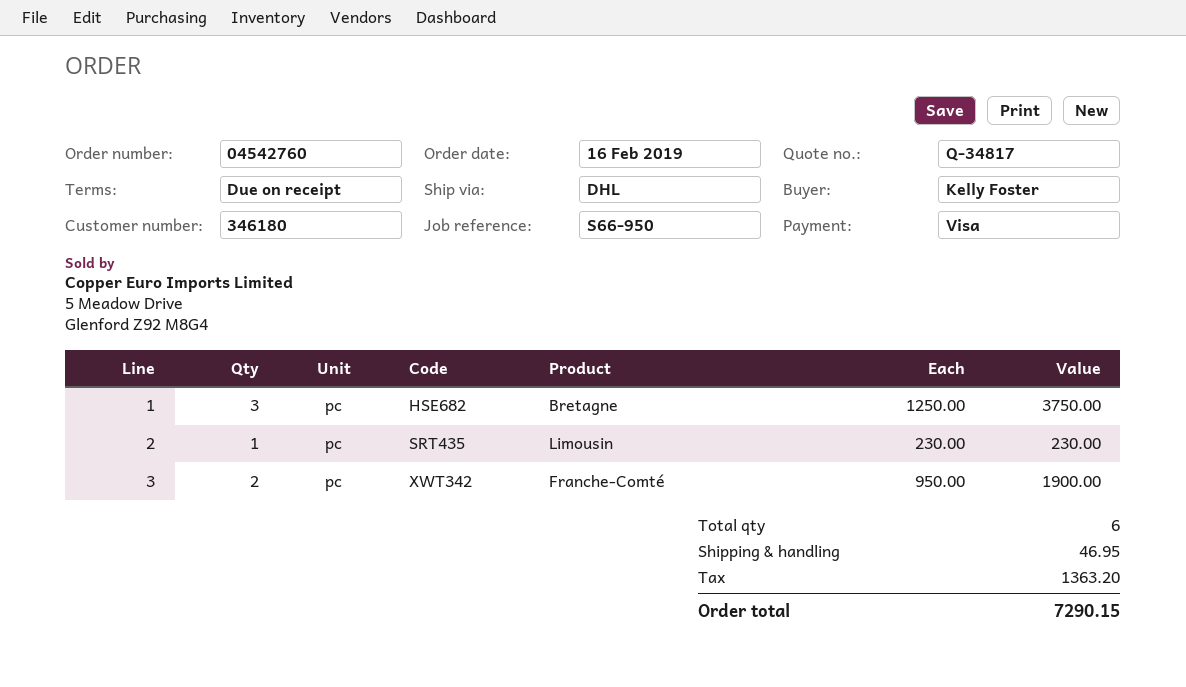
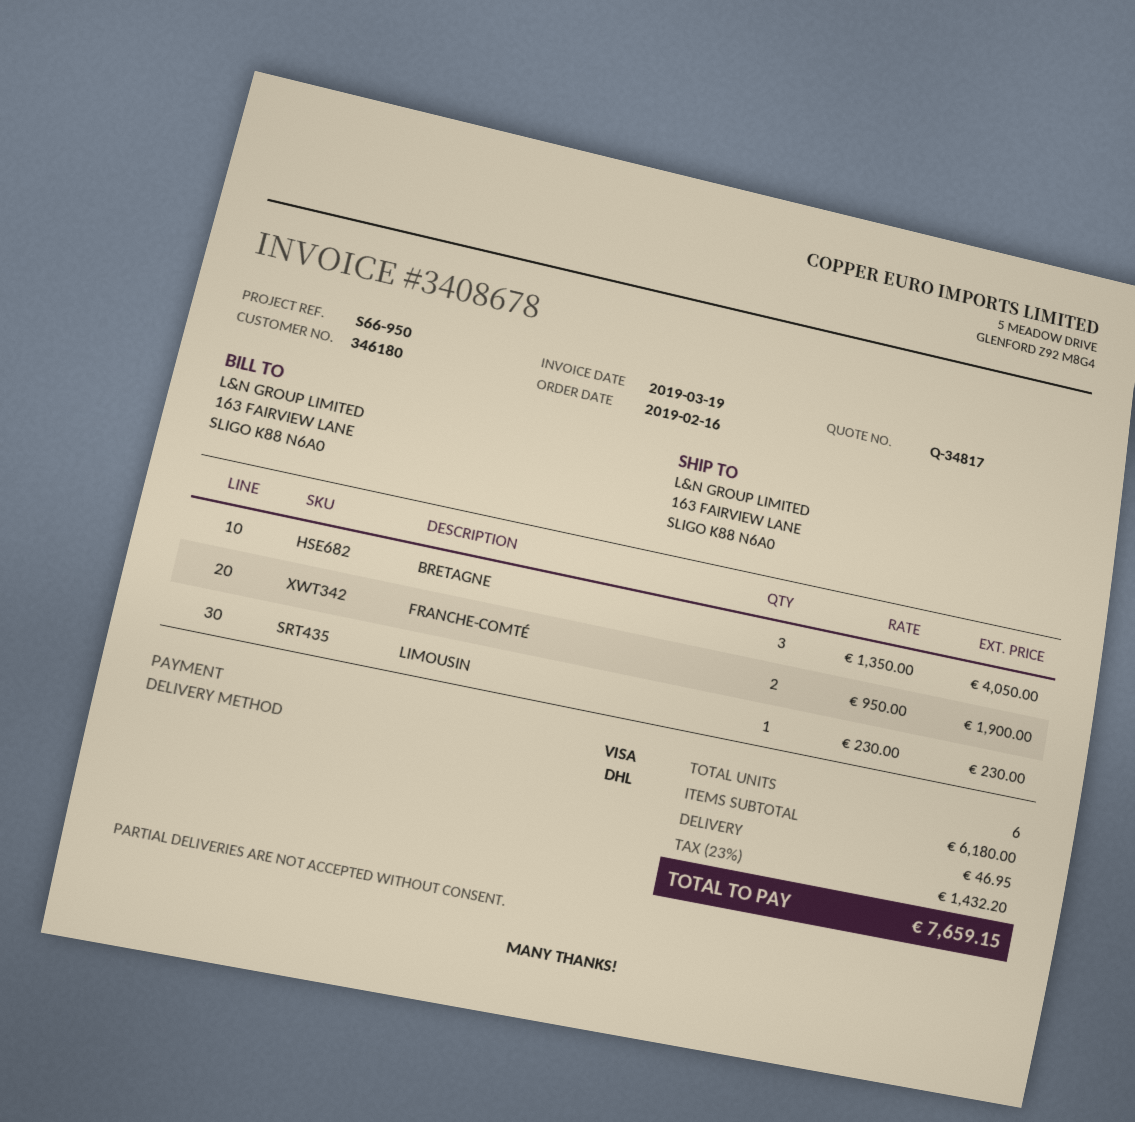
Bretagne: 3 x 1250.00 = 3750.00 -> 3 x 1350.00 = 4050.00
tax: 1363.20 -> 1432.20
total: 7290.15 -> 7659.15

